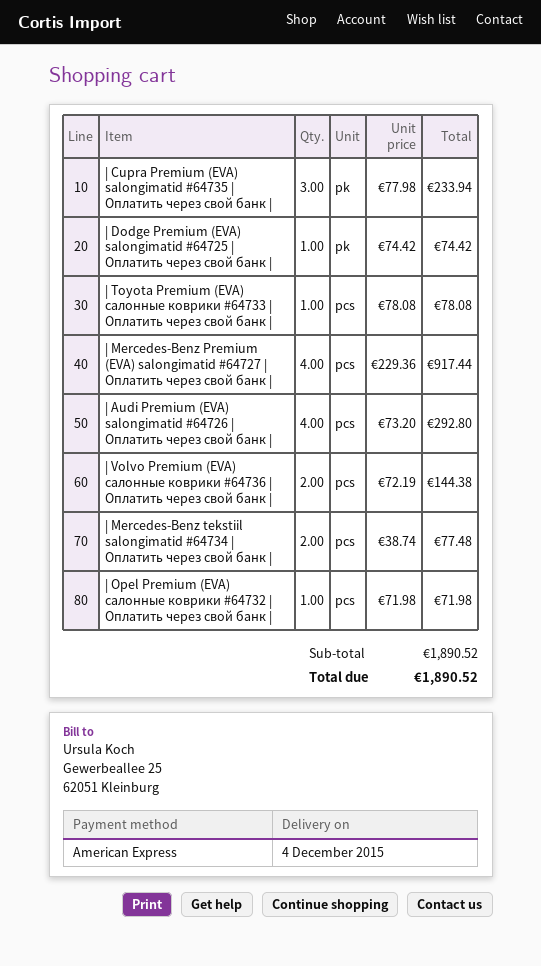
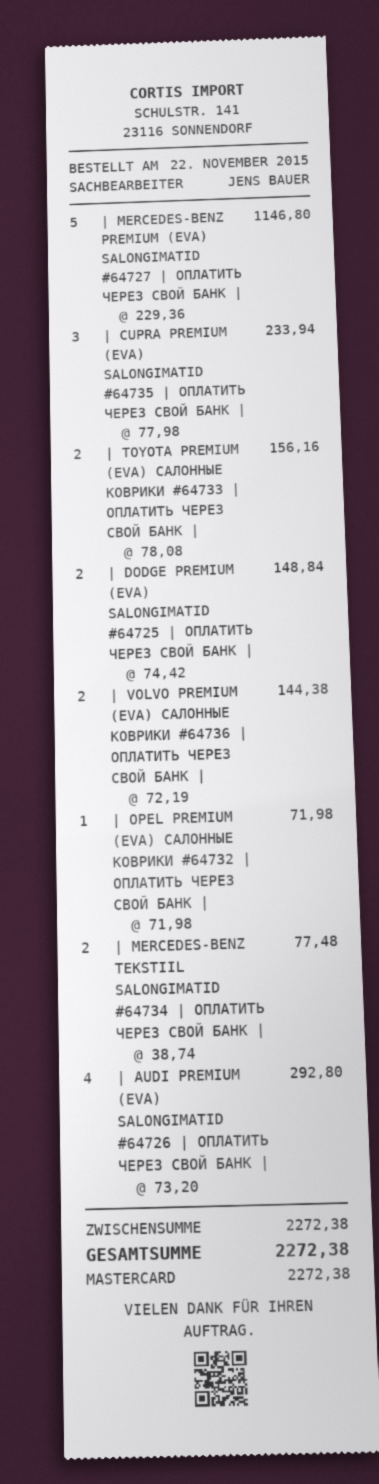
payment method: American Express -> Mastercard
| Dodge Premium (EVA) salongimatid #64725 | Оплатить через свой банк |: 1 x 74.42 = 74.42 -> 2 x 74.42 = 148.84
| Toyota Premium (EVA) салонные коврики #64733 | Оплатить через свой банк |: 1 x 78.08 = 78.08 -> 2 x 78.08 = 156.16
| Mercedes-Benz Premium (EVA) salongimatid #64727 | Оплатить через свой банк |: 4 x 229.36 = 917.44 -> 5 x 229.36 = 1146.80
subtotal: 1890.52 -> 2272.38
total: 1890.52 -> 2272.38

